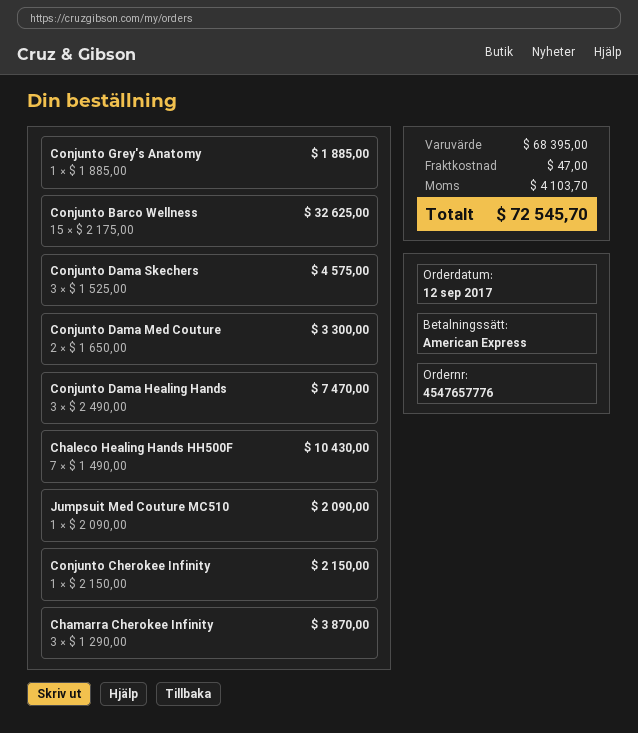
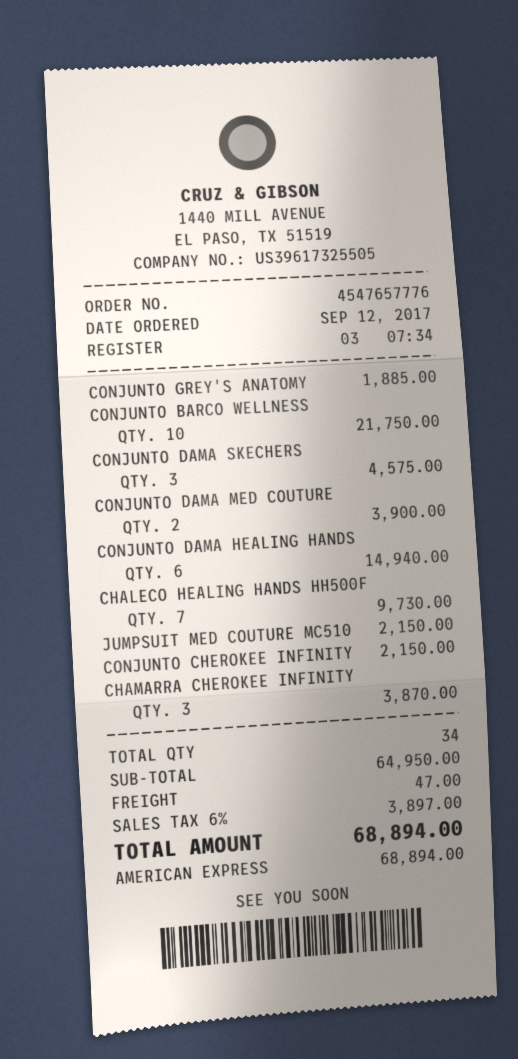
Conjunto Barco Wellness: 15 for 32625.00 -> 10 for 21750.00
Conjunto Dama Med Couture: 2 for 3300.00 -> 2 for 3900.00
Conjunto Dama Healing Hands: 3 for 7470.00 -> 6 for 14940.00
Chaleco Healing Hands HH500F: 7 for 10430.00 -> 7 for 9730.00
Jumpsuit Med Couture MC510: 1 for 2090.00 -> 1 for 2150.00
subtotal: 68395.00 -> 64950.00
tax: 4103.70 -> 3897.00
total: 72545.70 -> 68894.00

